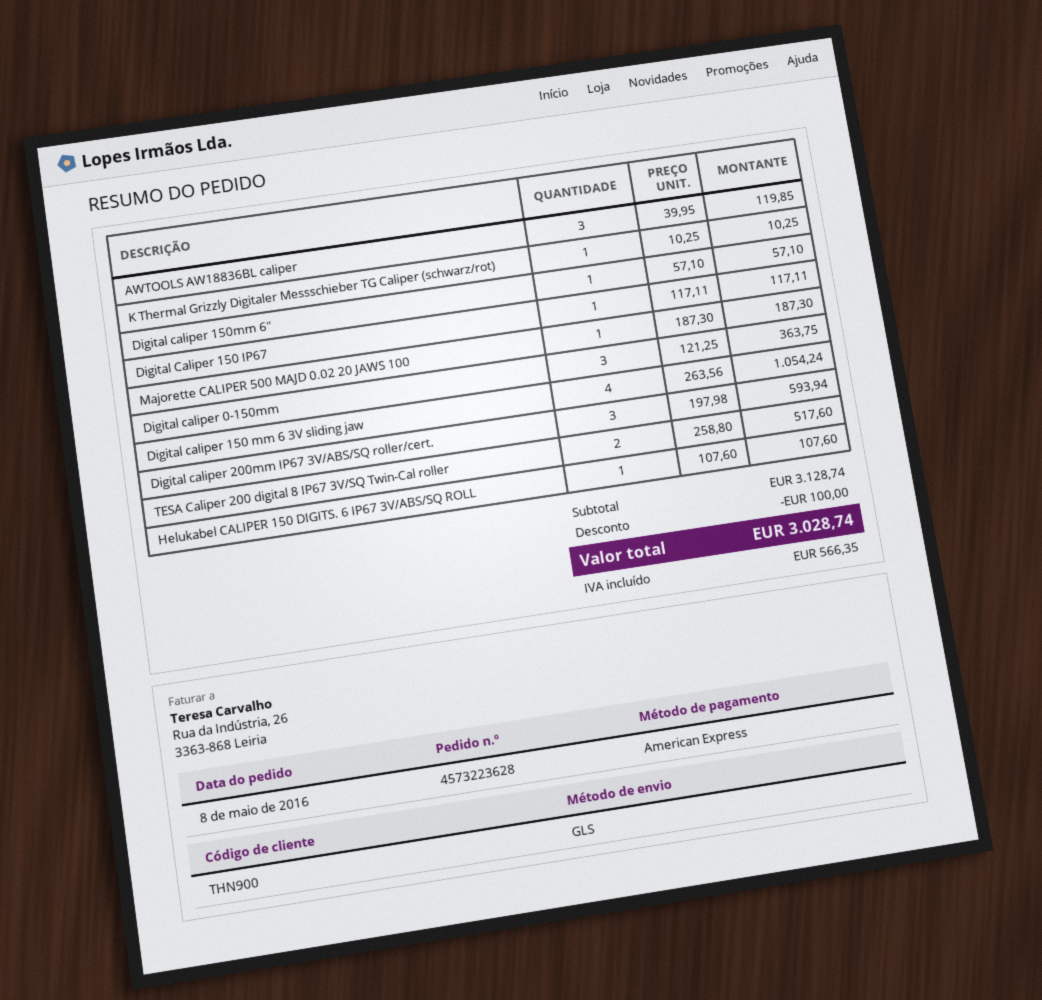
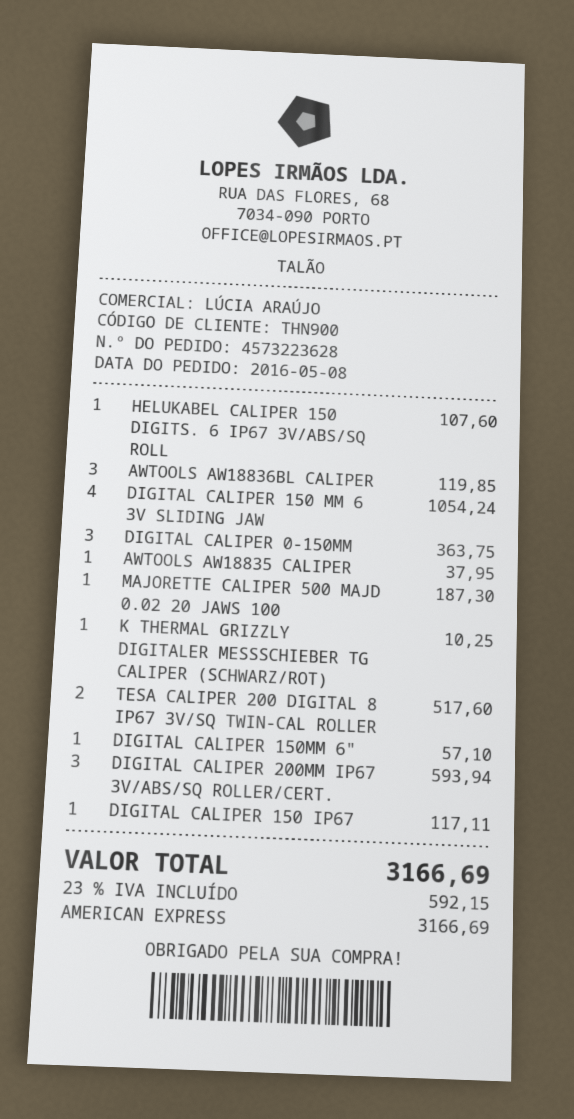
AWTOOLS AW18835 CALIPER: none -> 1 for 37.95
discount: 100.00 -> none
tax: 566.35 -> 592.15
total: 3028.74 -> 3166.69

